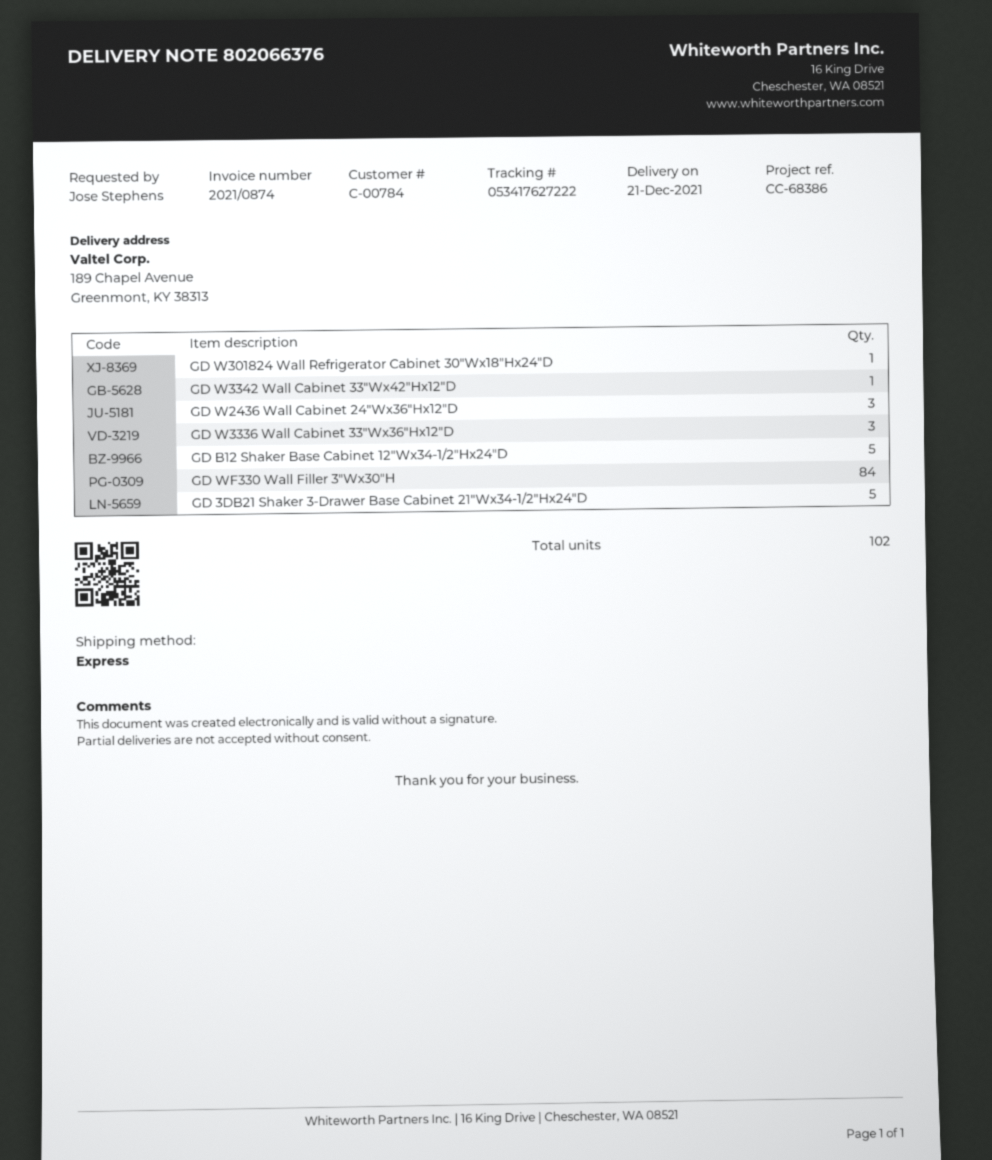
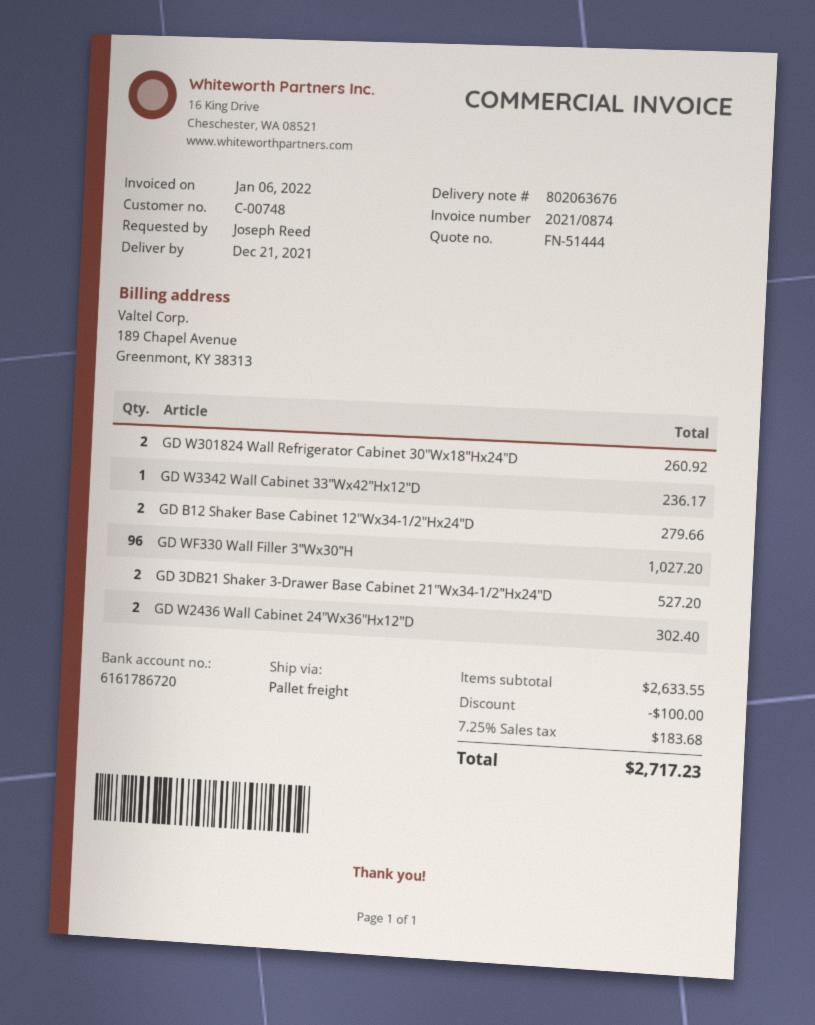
delivery note number: 802066376 -> 802063676
customer number: C-00784 -> C-00748
ordered by: Jose Stephens -> Joseph Reed
shipping method: express -> pallet freight
GD W301824 Wall Refrigerator Cabinet 30″Wx18″Hx24″D: 1 -> 2
GD W2436 Wall Cabinet 24″Wx36″Hx12″D: 3 -> 2
GD W3336 Wall Cabinet 33″Wx36″Hx12″D: 3 -> none
GD B12 Shaker Base Cabinet 12″Wx34-1/2″Hx24″D: 5 -> 2
GD WF330 Wall Filler 3″Wx30″H: 84 -> 96
GD 3DB21 Shaker 3-Drawer Base Cabinet 21″Wx34-1/2″Hx24″D: 5 -> 2

